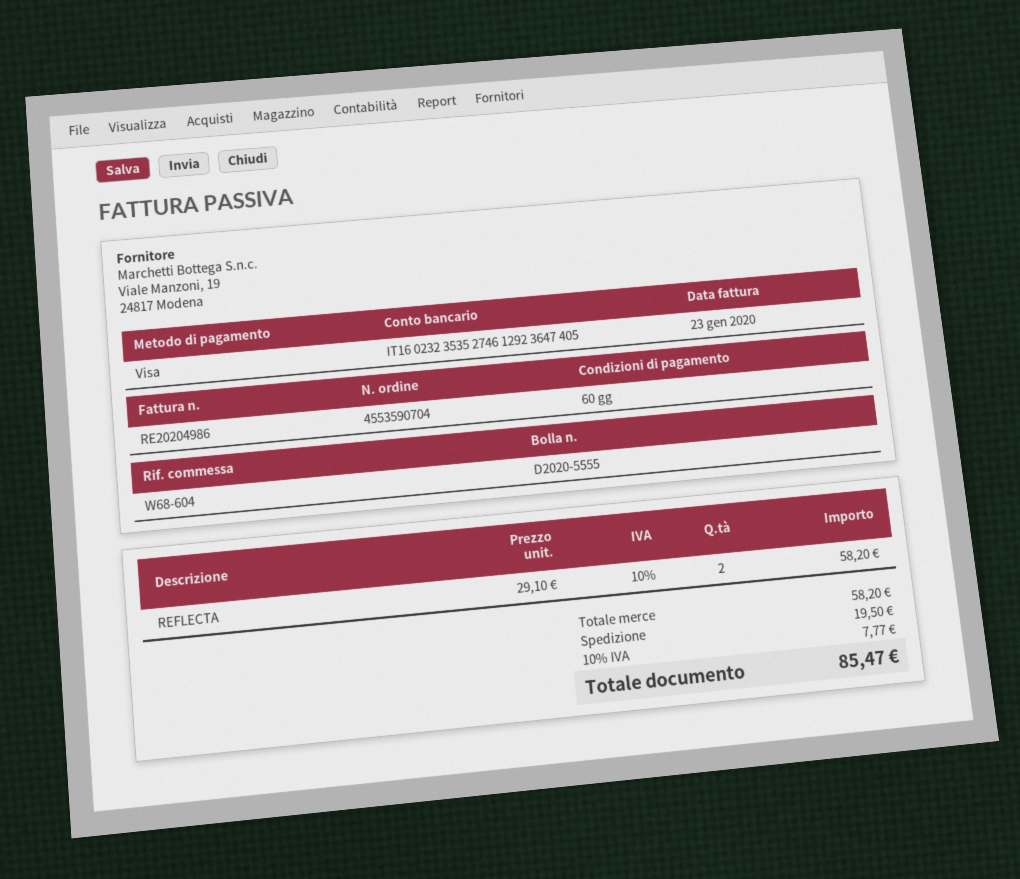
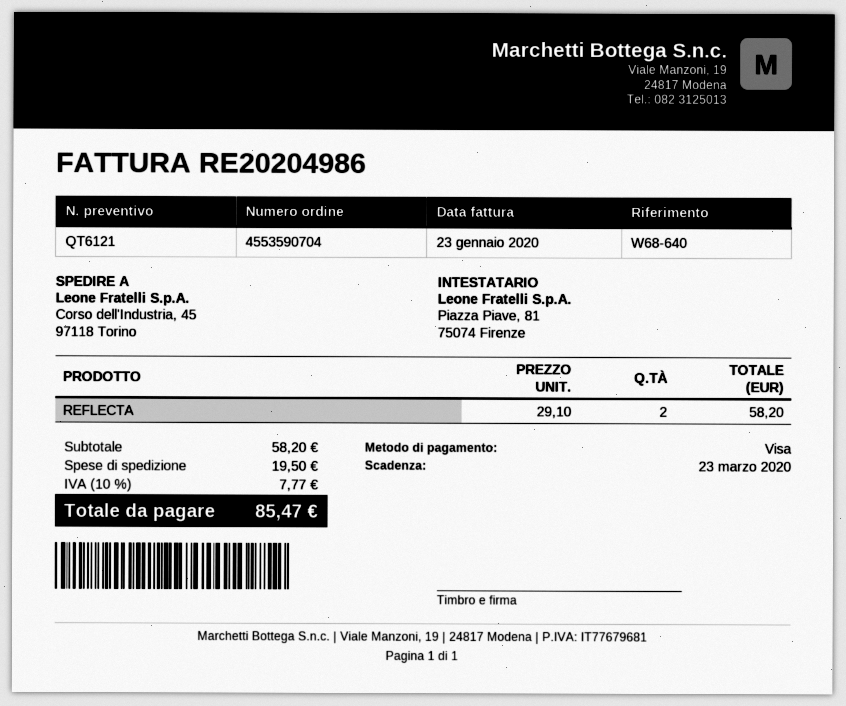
reference: W68-604 -> W68-640

